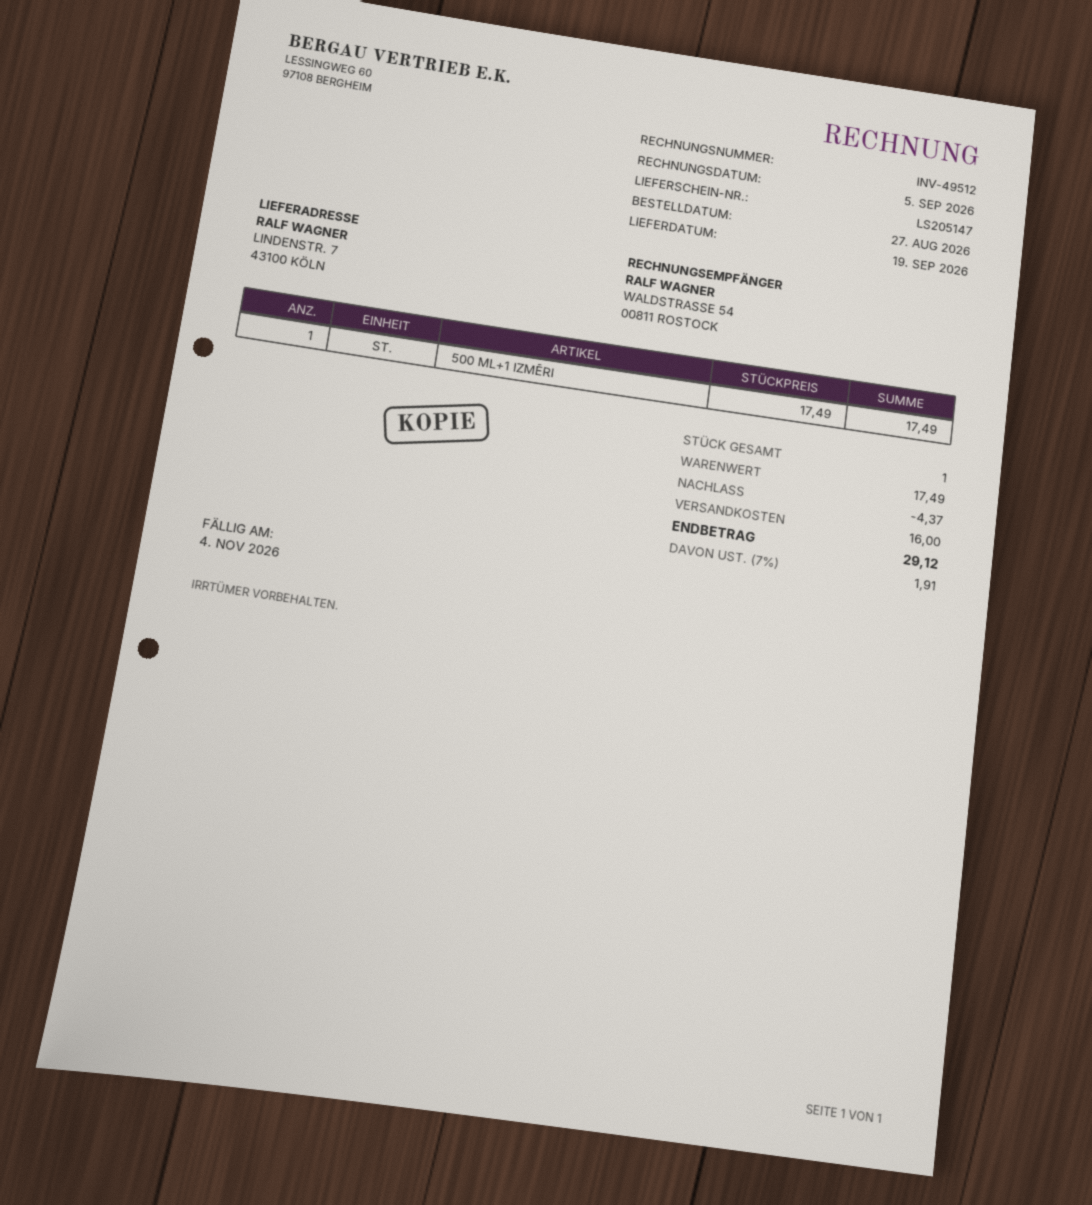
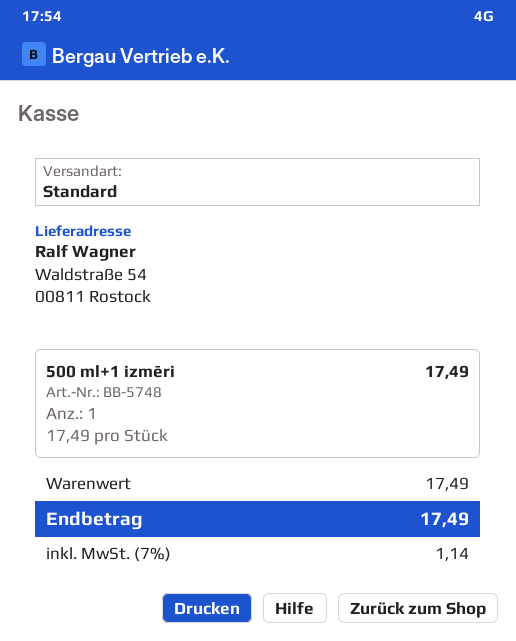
ship to: LINDENSTR. 7, 43100 KÖLN -> Waldstraße 54, 00811 Rostock
discount: 4.37 -> none
shipping: 16.00 -> none
tax: 7% = 1.91 -> 7% = 1.14
total: 29.12 -> 17.49

